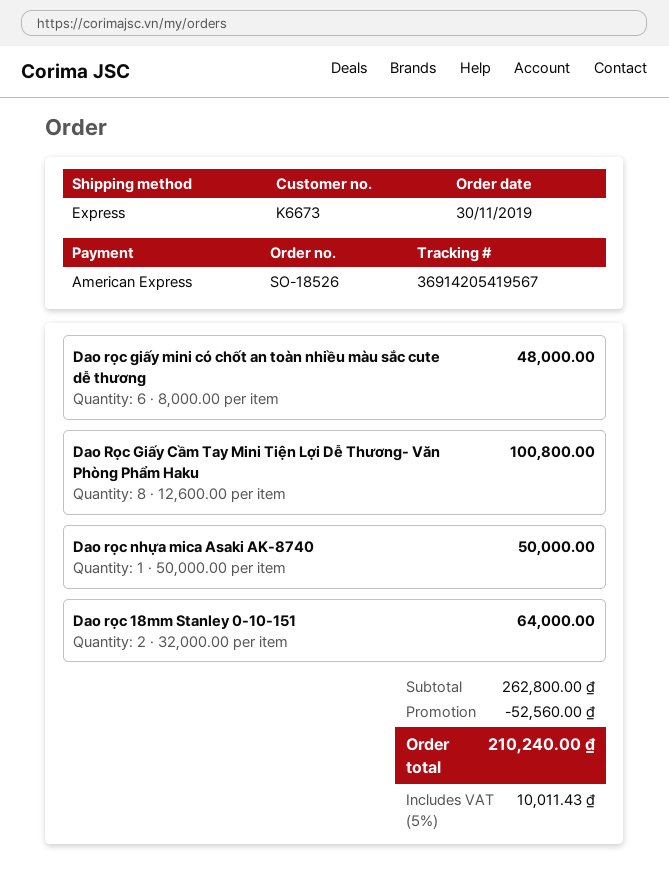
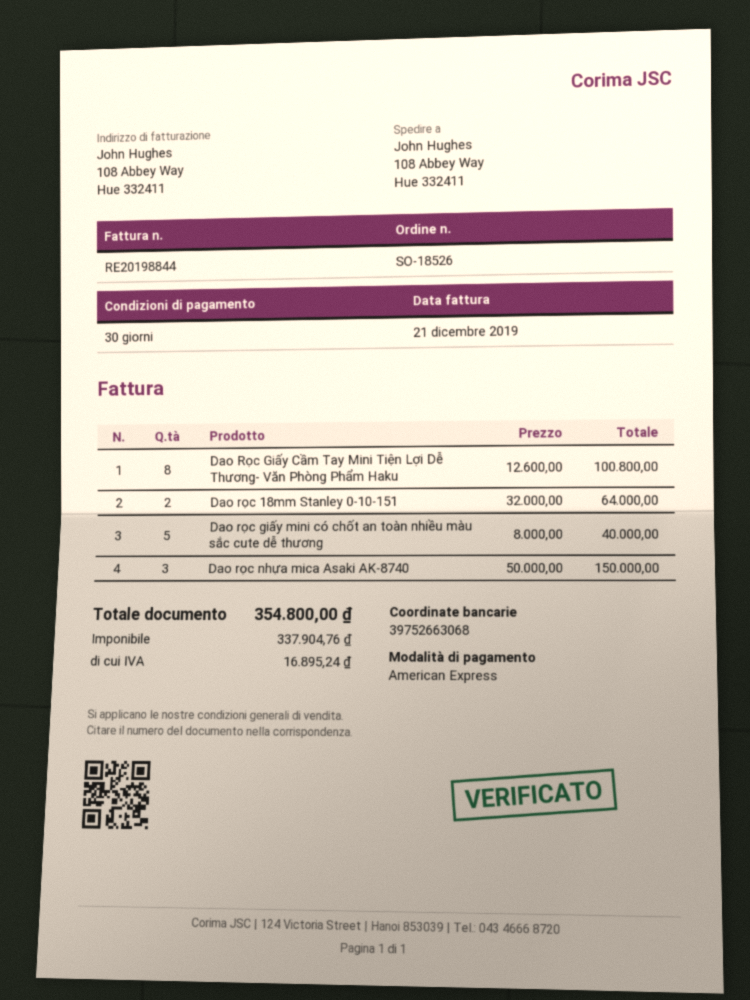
Dao rọc giấy mini có chốt an toàn nhiều màu sắc cute dễ thương: 6 x 8000.00 = 48000.00 -> 5 x 8000.00 = 40000.00
Dao rọc nhựa mica Asaki AK-8740: 1 x 50000.00 = 50000.00 -> 3 x 50000.00 = 150000.00
discount: 52560.00 -> none
tax: 10011.43 -> 16895.24
total: 210240.00 -> 354800.00

